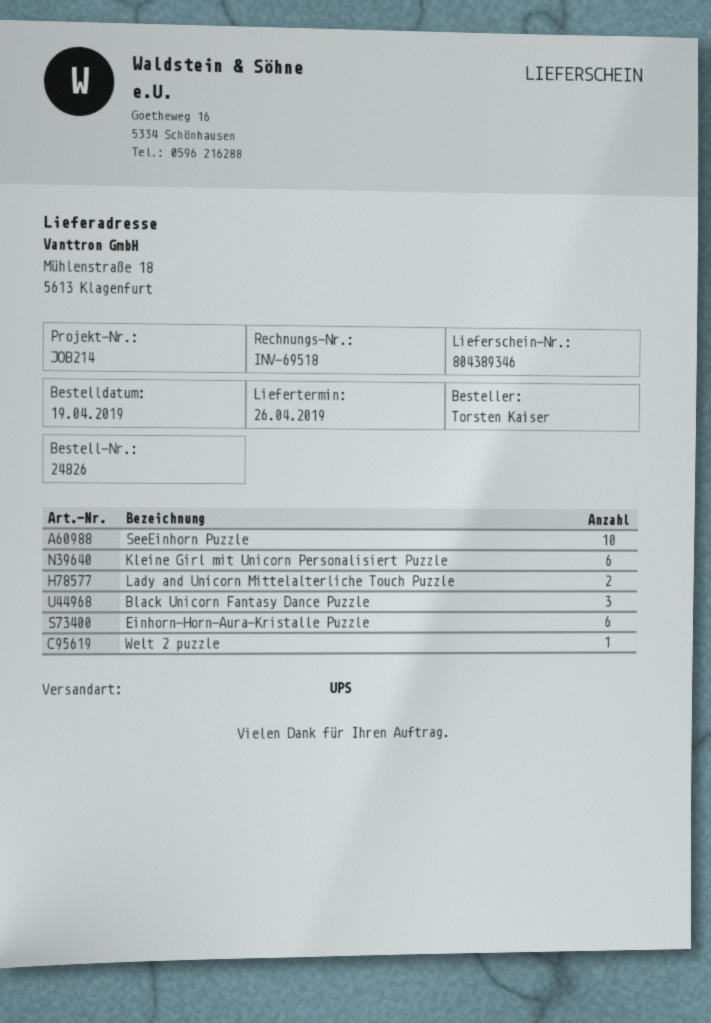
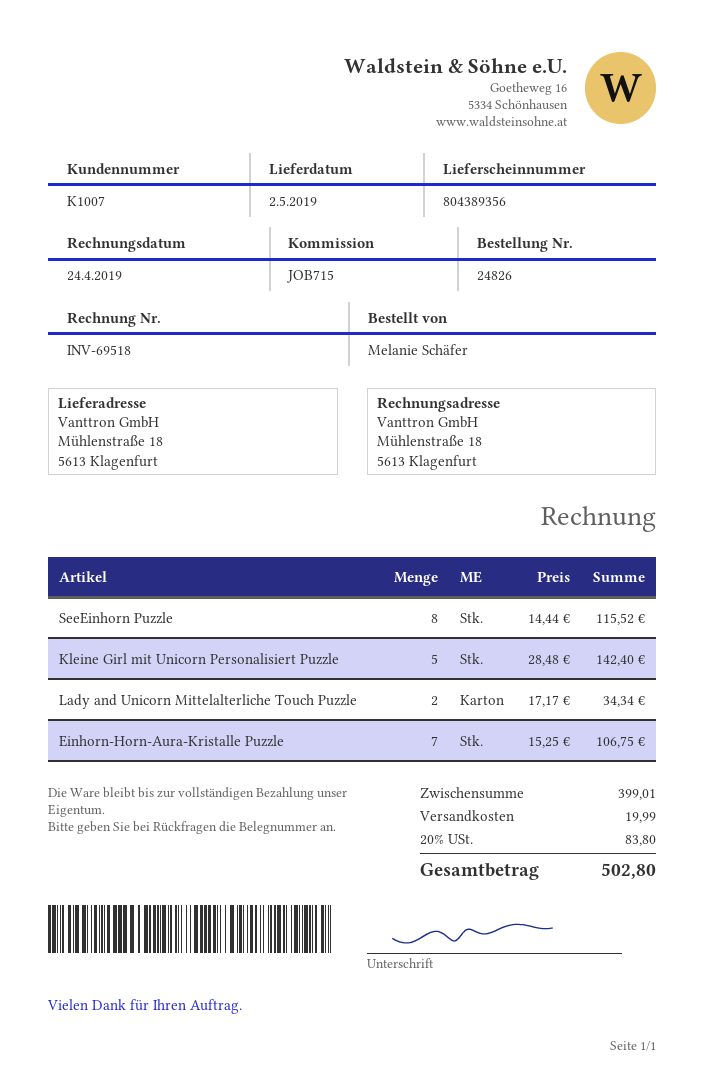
delivery note number: 804389346 -> 804389356
delivery date: 2019-04-26 -> 2019-05-02
reference: JOB214 -> JOB715
ordered by: Torsten Kaiser -> Melanie Schäfer
SeeEinhorn Puzzle: 10 -> 8
Kleine Girl mit Unicorn Personalisiert Puzzle: 6 -> 5
Black Unicorn Fantasy Dance Puzzle: 3 -> none
Einhorn-Horn-Aura-Kristalle Puzzle: 6 -> 7
Welt 2 puzzle: 1 -> none

